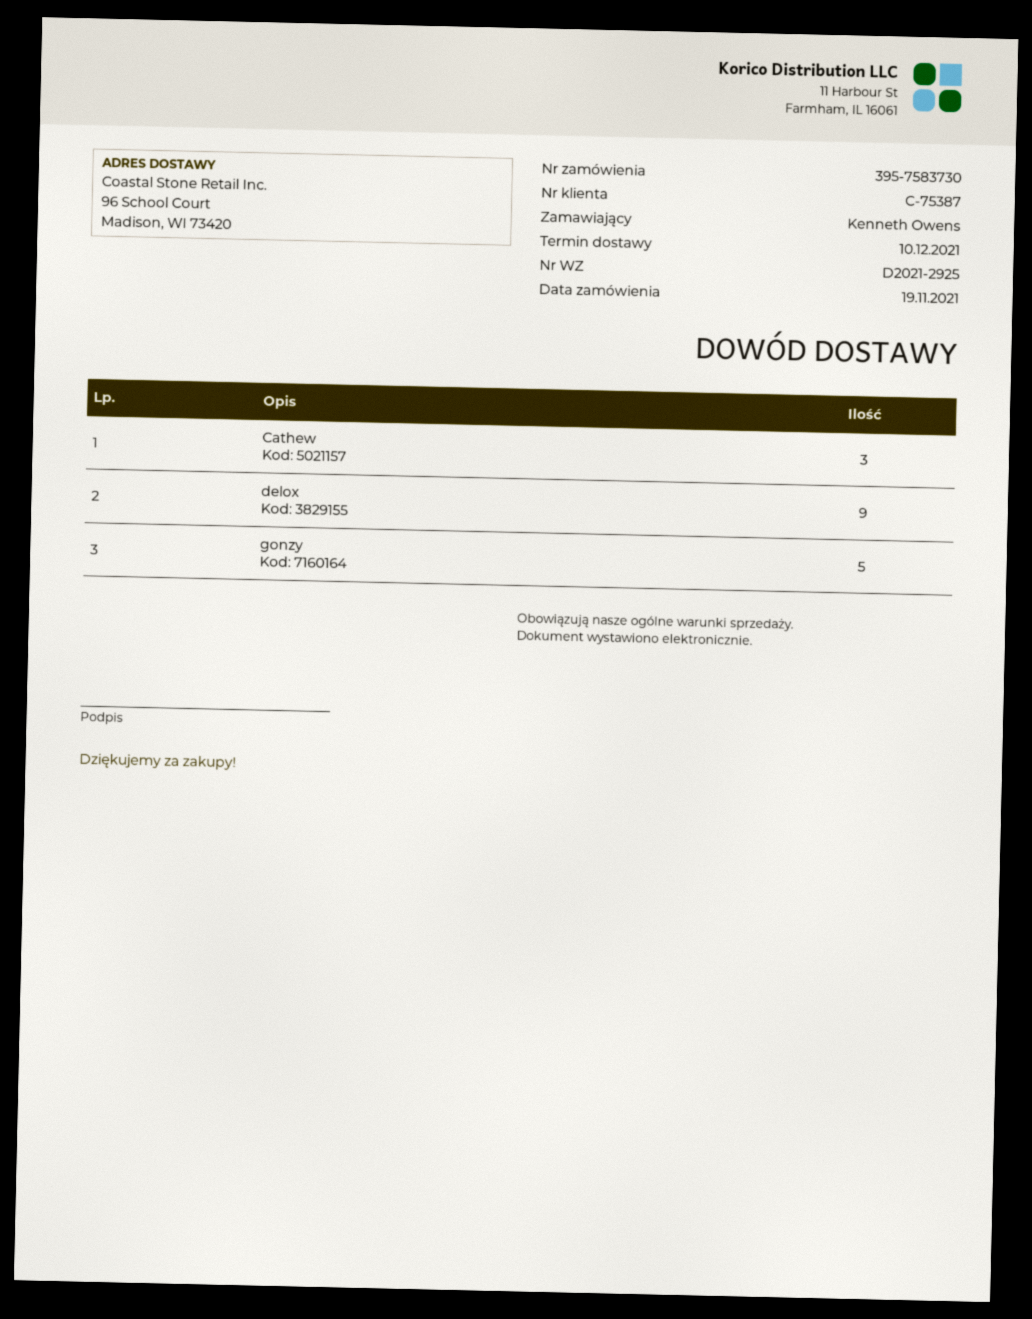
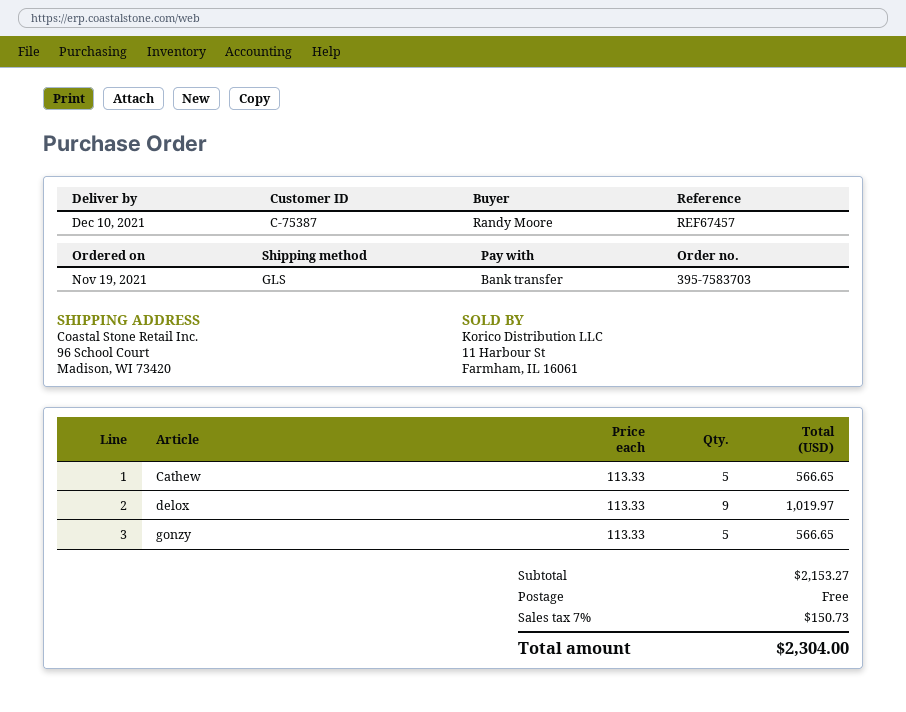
order number: 395-7583730 -> 395-7583703
ordered by: Kenneth Owens -> Randy Moore
Cathew: 3 -> 5

